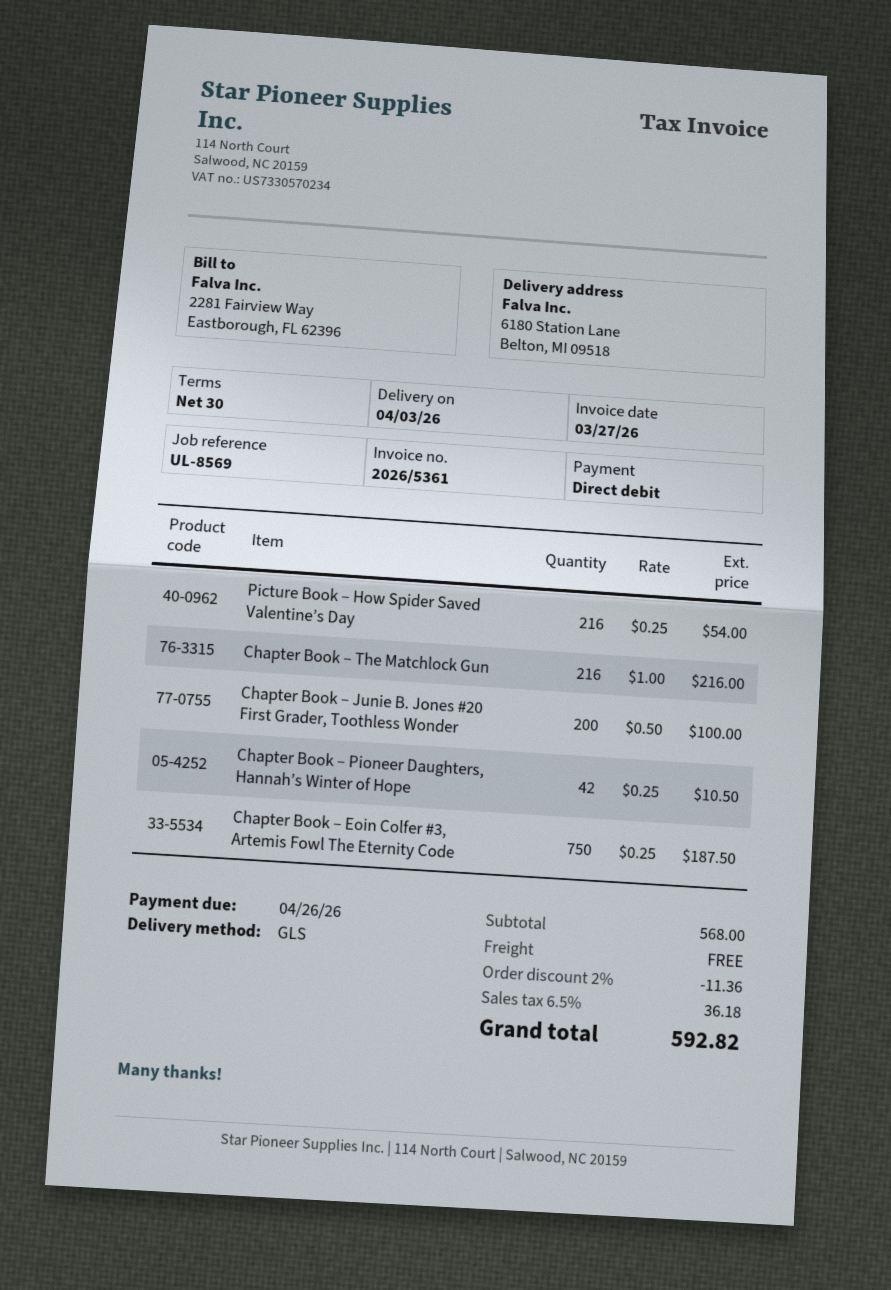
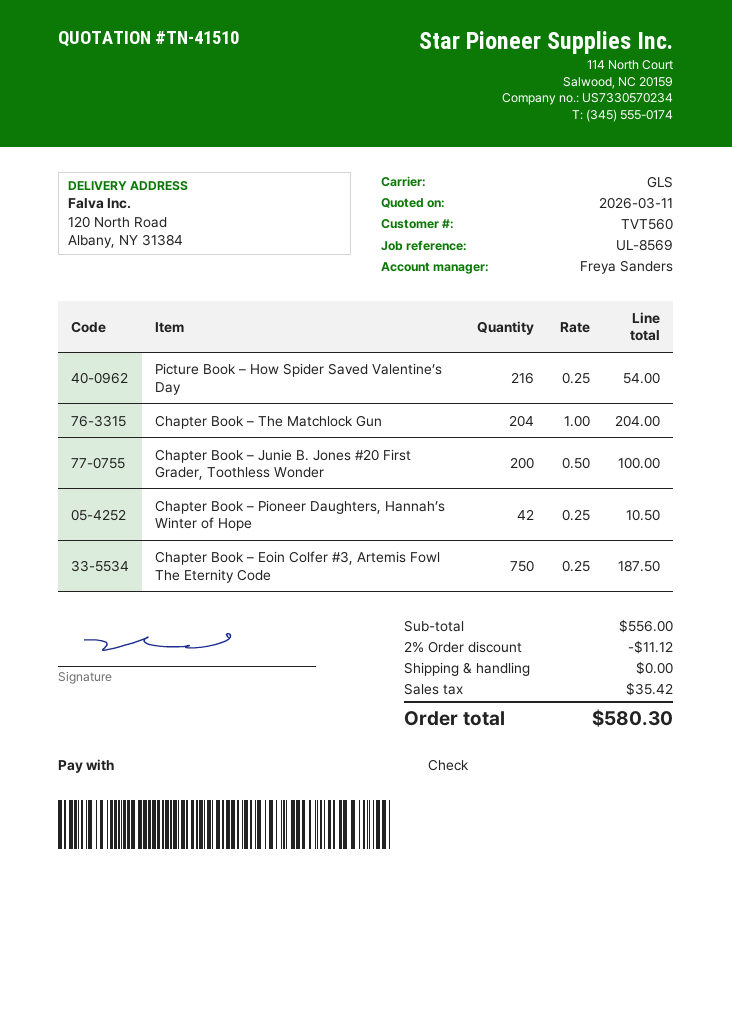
payment method: direct debit -> cheque
ship to: 6180 Station Lane, Belton, MI 09518 -> 120 North Road, Albany, NY 31384
Chapter Book – The Matchlock Gun: 216 x 1.00 = 216.00 -> 204 x 1.00 = 204.00
subtotal: 568.00 -> 556.00
discount: 2% = 11.36 -> 2% = 11.12
tax: 36.18 -> 35.42
total: 592.82 -> 580.30

